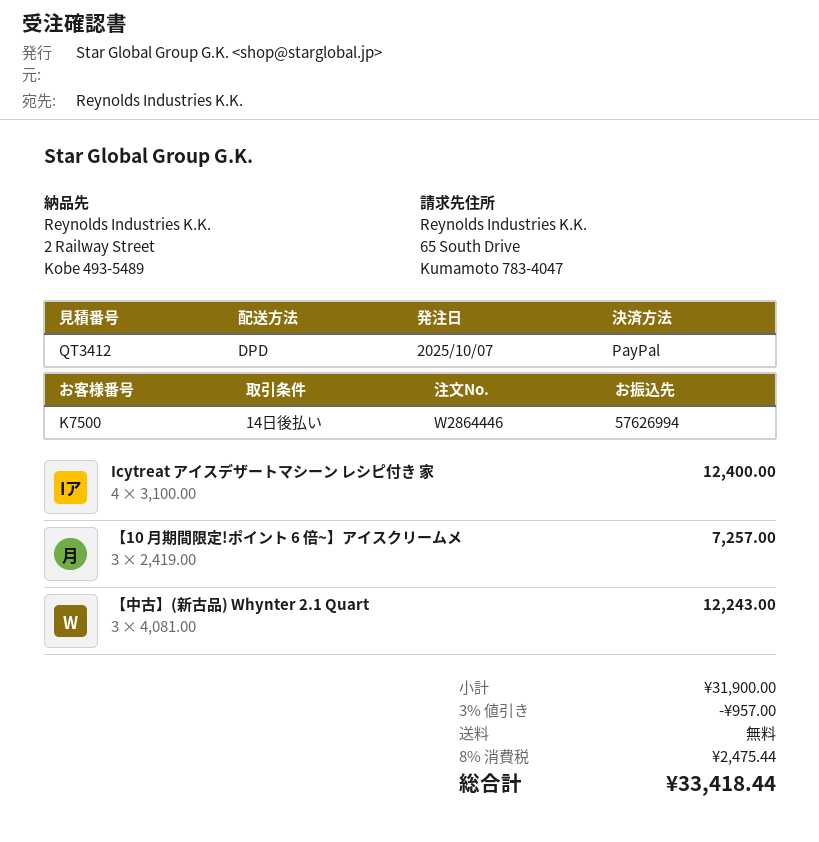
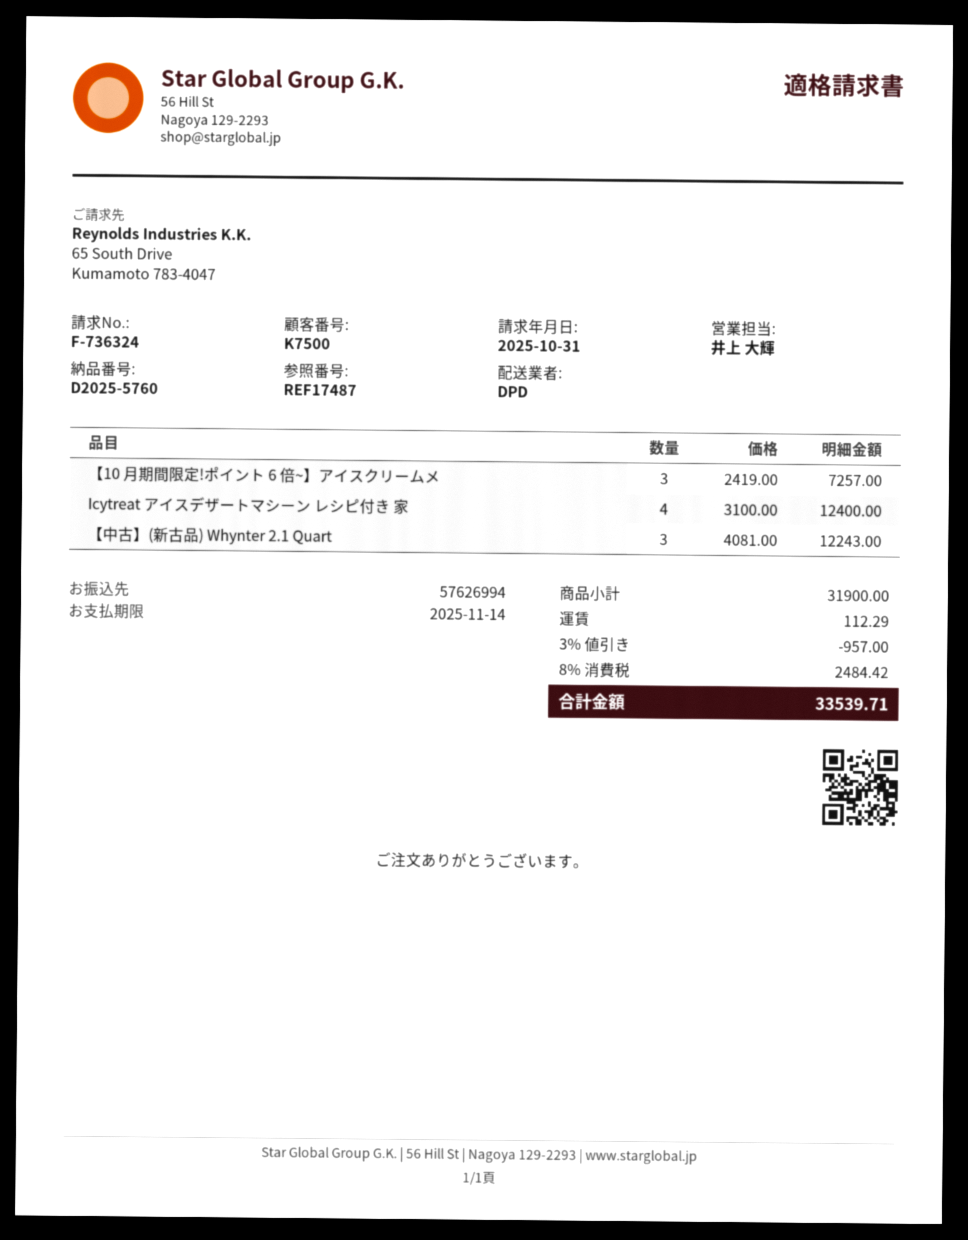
shipping: 0.00 -> 112.29
tax: 8% = 2475.44 -> 8% = 2484.42
total: 33418.44 -> 33539.71

